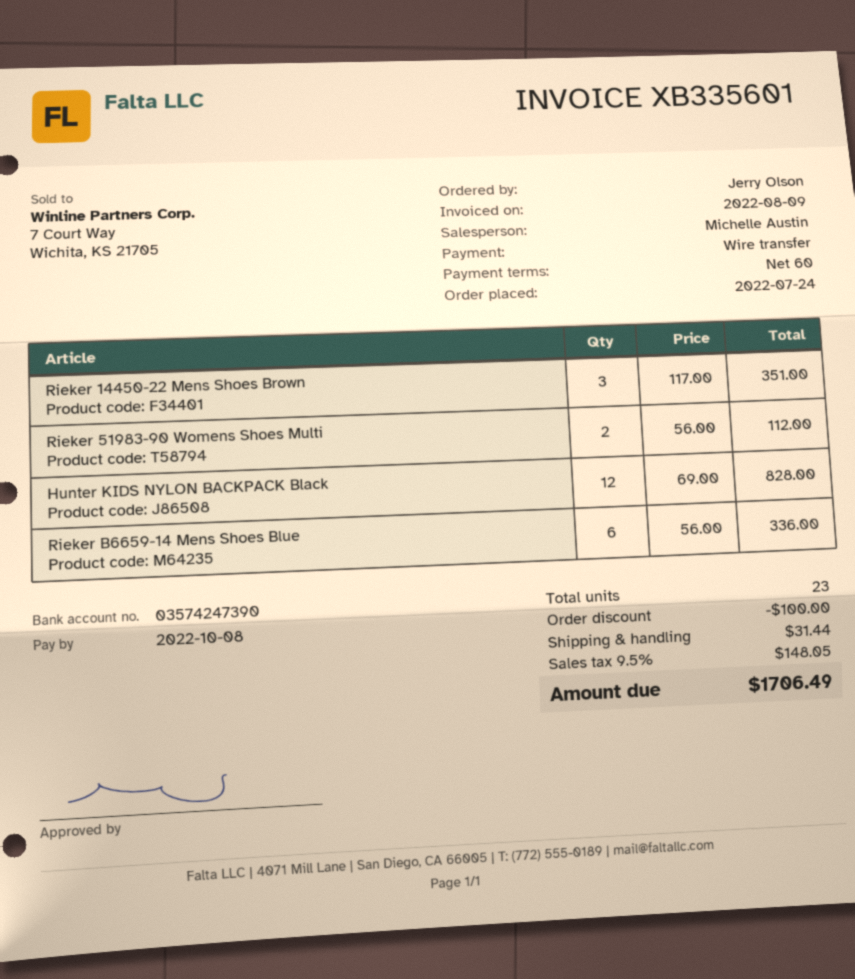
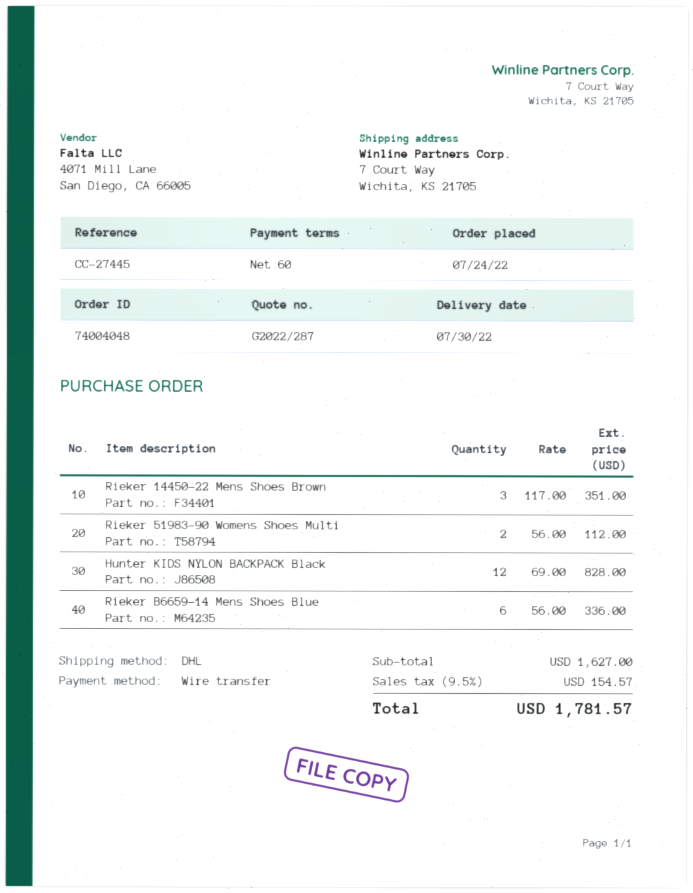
discount: 100.00 -> none
shipping: 31.44 -> none
tax: 9.5% = 148.05 -> 9.5% = 154.57
total: 1706.49 -> 1781.57

